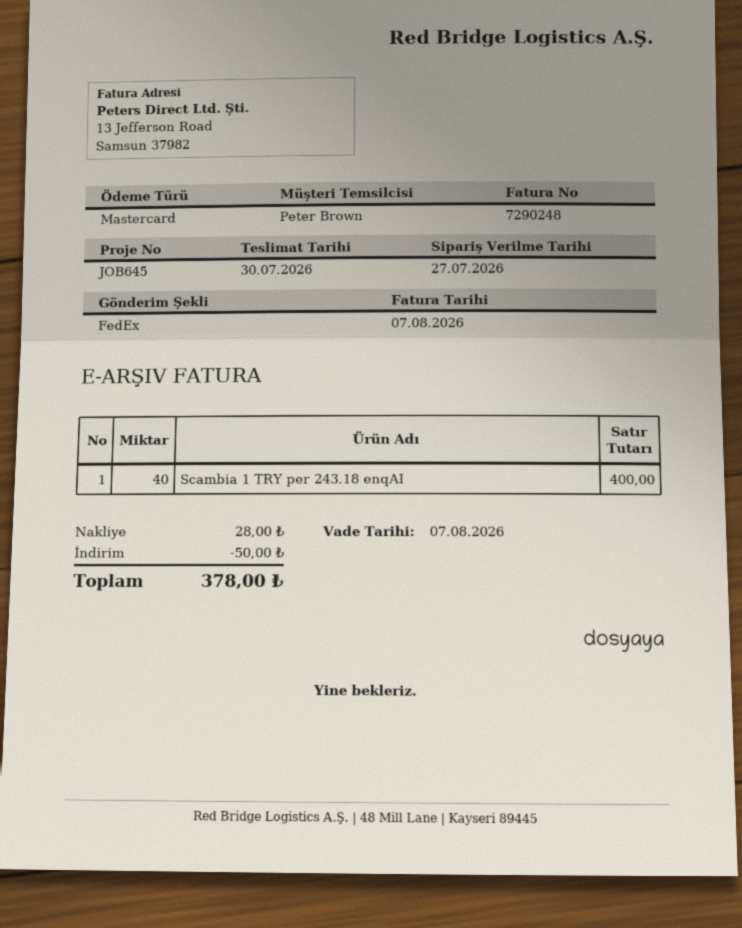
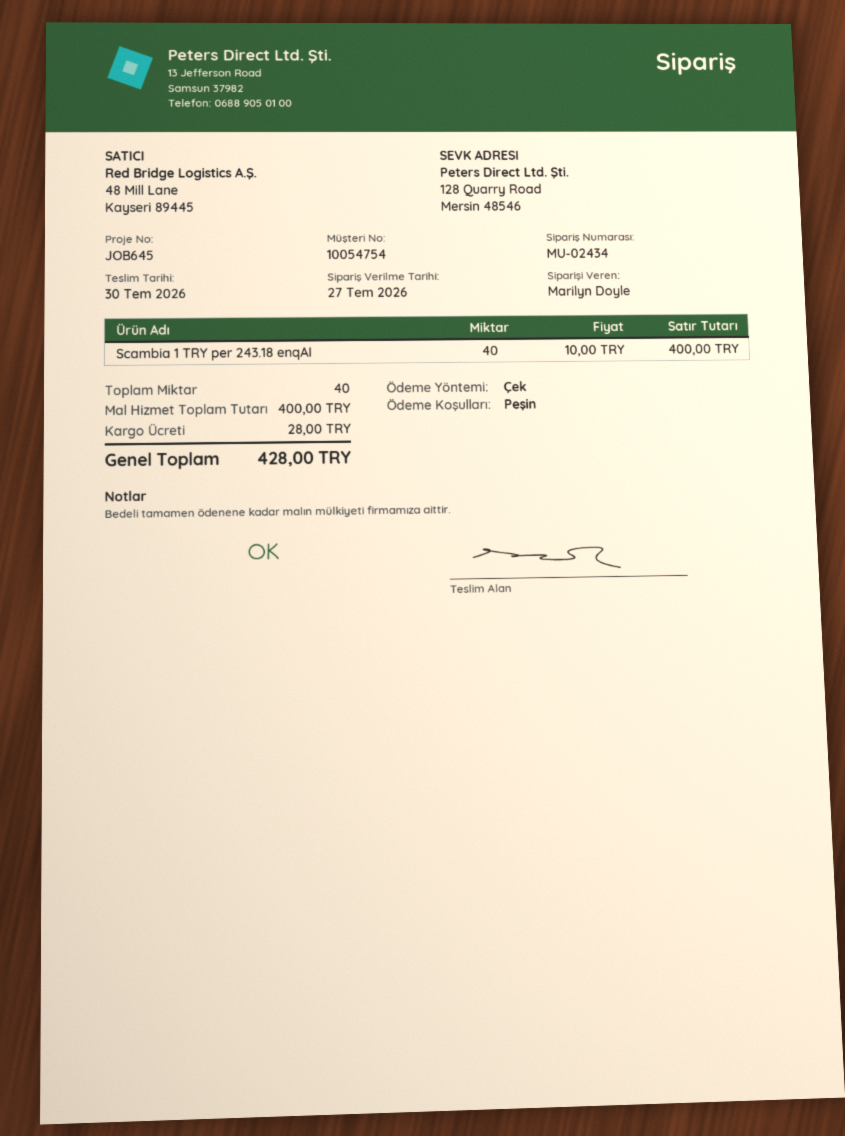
payment method: Mastercard -> cheque
discount: 50.00 -> none
total: 378.00 -> 428.00

